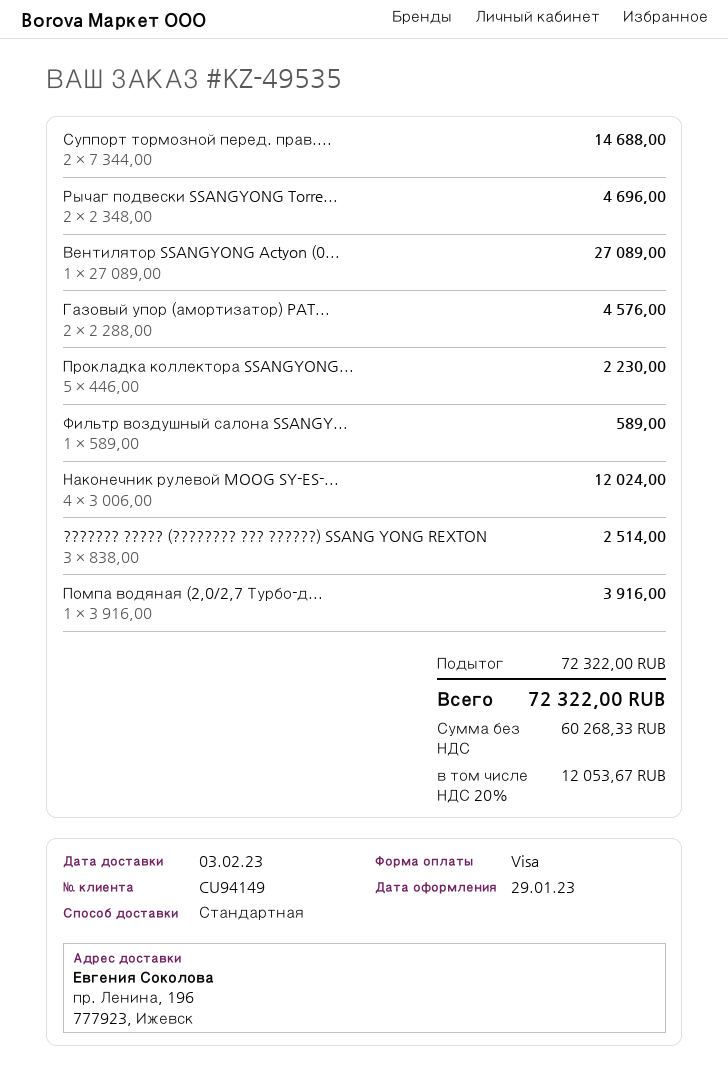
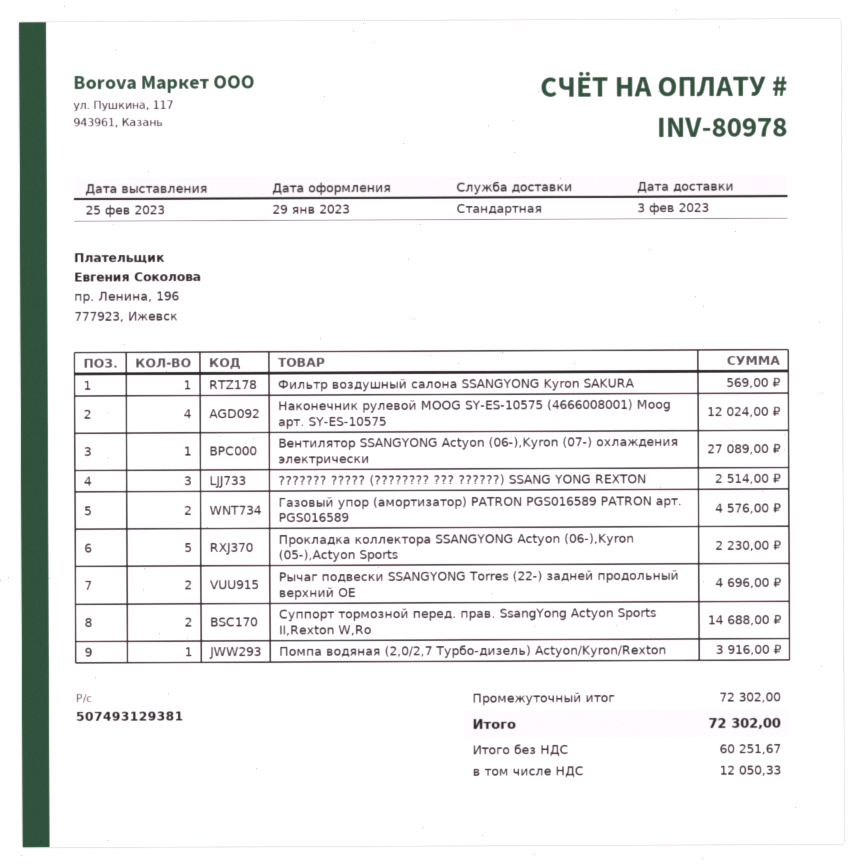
Фильтр воздушный салона SSANGY...: 1 for 589.00 -> 1 for 569.00
subtotal: 72322.00 -> 72302.00
net: 60268.33 -> 60251.67
tax: 12053.67 -> 12050.33
total: 72322.00 -> 72302.00

